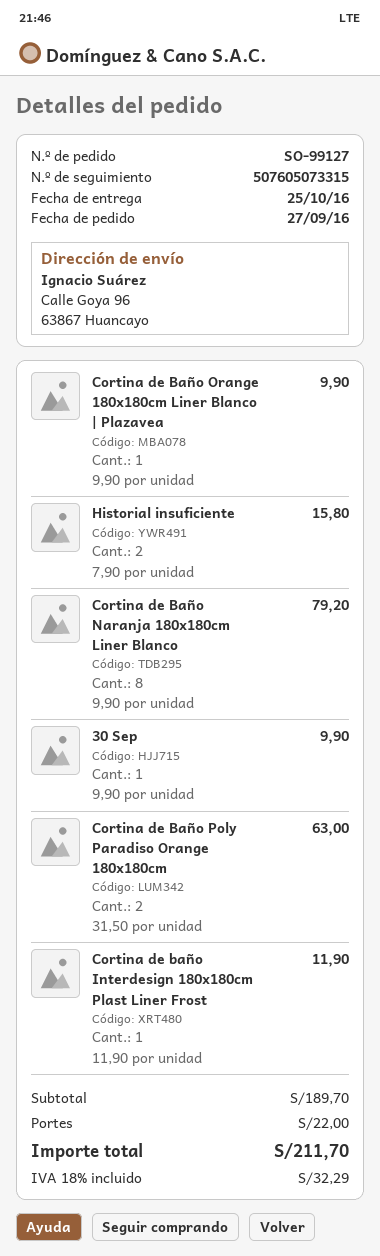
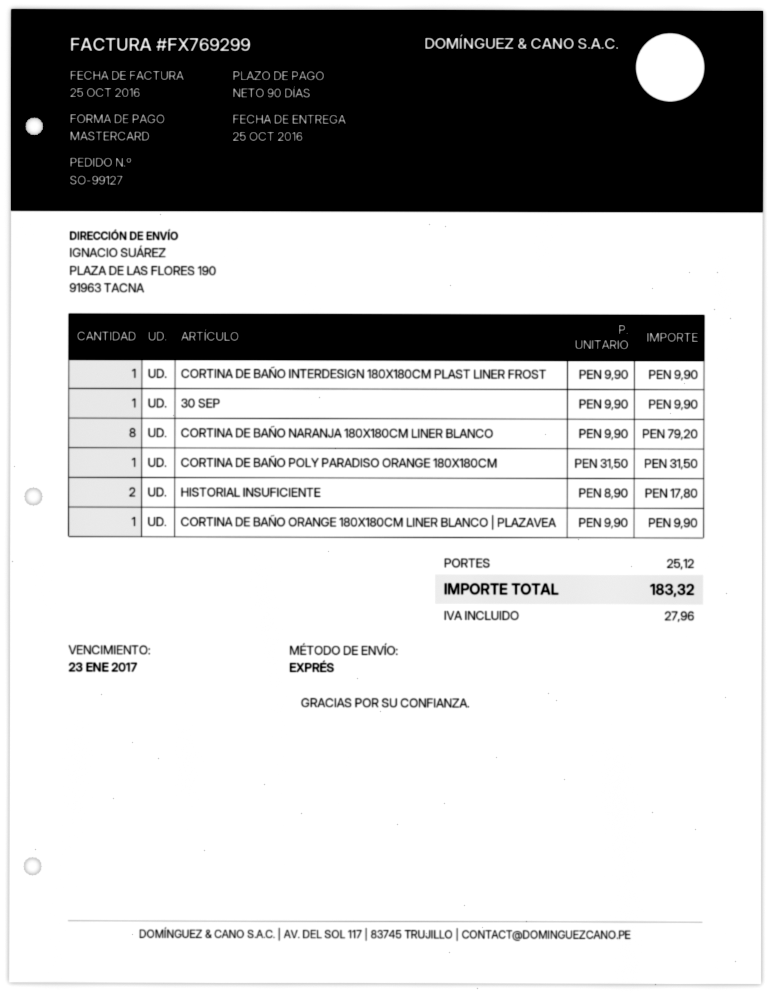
ship to: Calle Goya 96, 63867 Huancayo -> PLAZA DE LAS FLORES 190, 91963 TACNA
Historial insuficiente: 2 x 7.90 = 15.80 -> 2 x 8.90 = 17.80
Cortina de Baño Poly Paradiso Orange 180x180cm: 2 x 31.50 = 63.00 -> 1 x 31.50 = 31.50
Cortina de baño Interdesign 180x180cm Plast Liner Frost: 1 x 11.90 = 11.90 -> 1 x 9.90 = 9.90
shipping: 22.00 -> 25.12
tax: 32.29 -> 27.96
total: 211.70 -> 183.32

